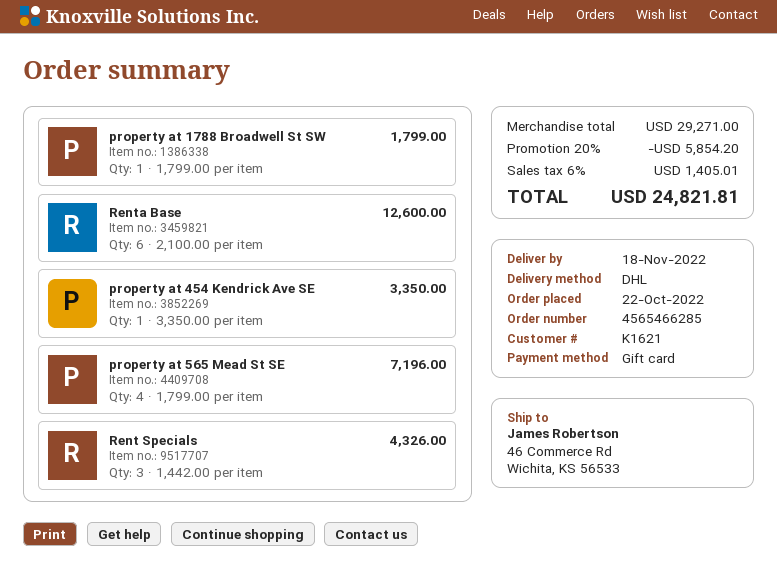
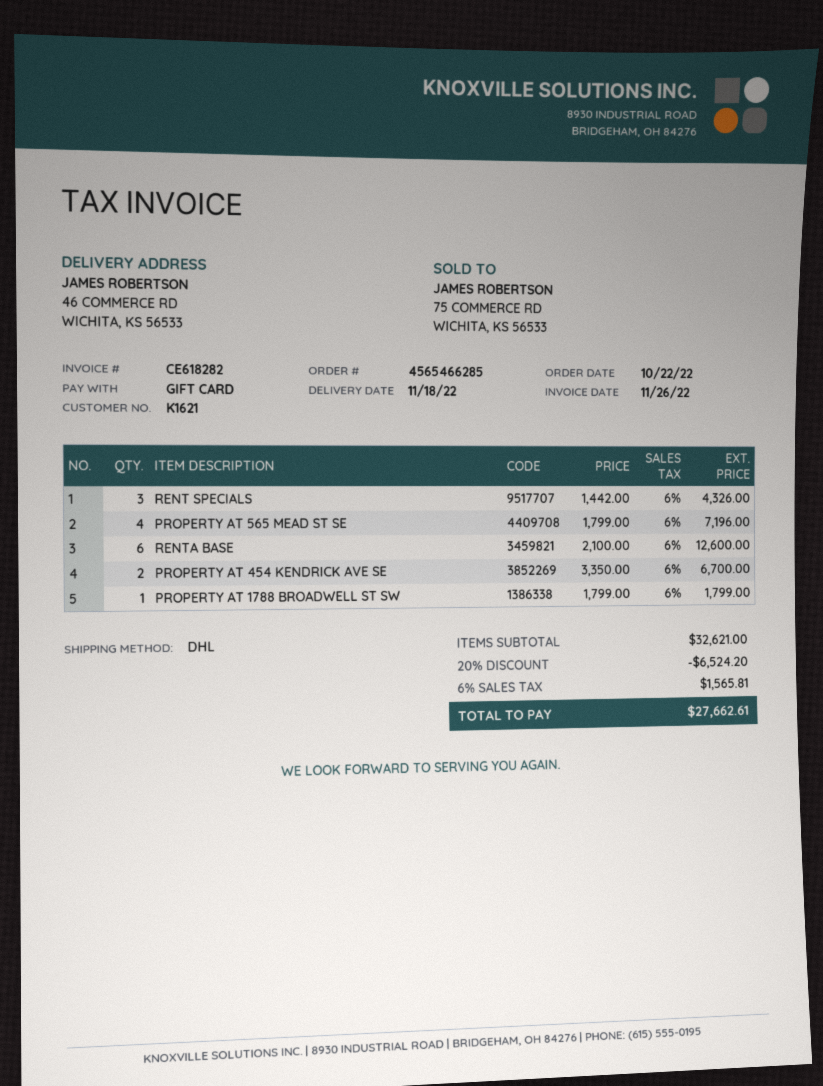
property at 454 Kendrick Ave SE: 1 x 3350.00 = 3350.00 -> 2 x 3350.00 = 6700.00
subtotal: 29271.00 -> 32621.00
discount: 20% = 5854.20 -> 20% = 6524.20
tax: 6% = 1405.01 -> 6% = 1565.81
total: 24821.81 -> 27662.61

